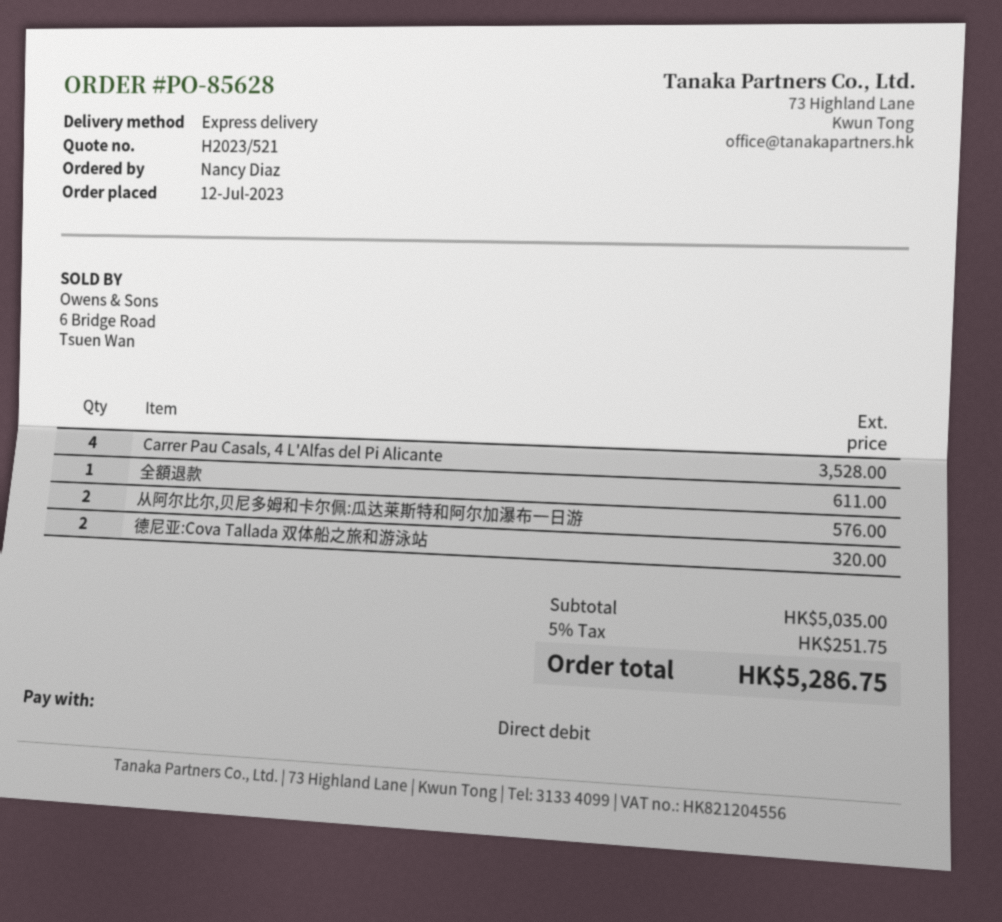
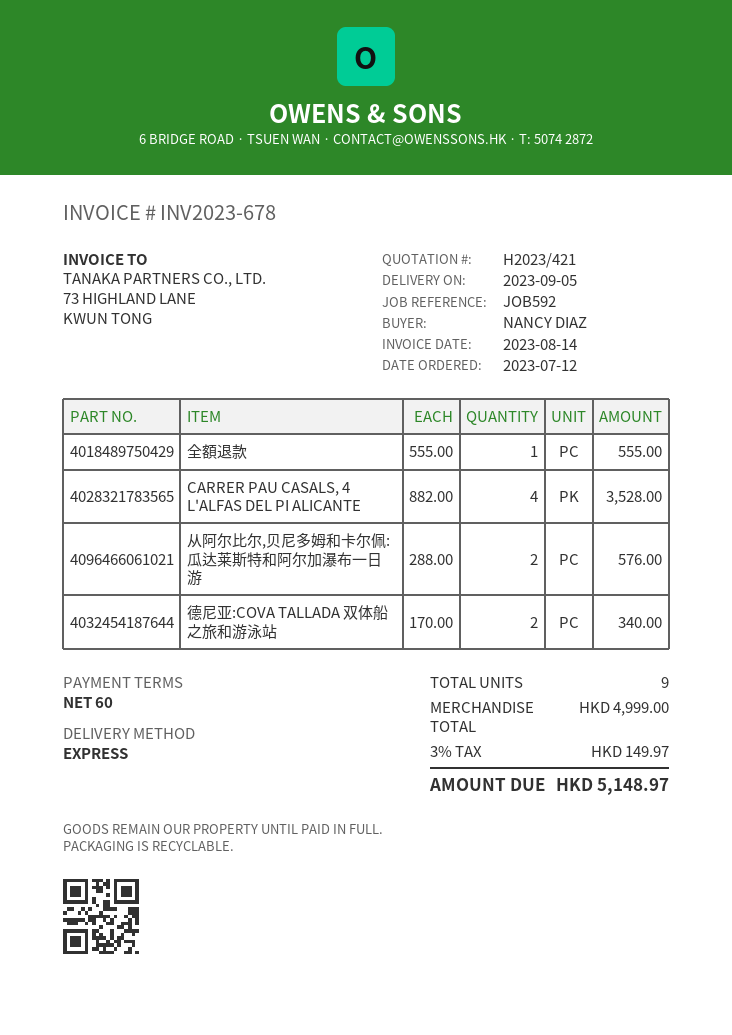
quote number: H2023/521 -> H2023/421
全額退款: 1 for 611.00 -> 1 for 555.00
德尼亚:Cova Tallada 双体船之旅和游泳站: 2 for 320.00 -> 2 for 340.00
subtotal: 5035.00 -> 4999.00
tax: 5% = 251.75 -> 3% = 149.97
total: 5286.75 -> 5148.97

